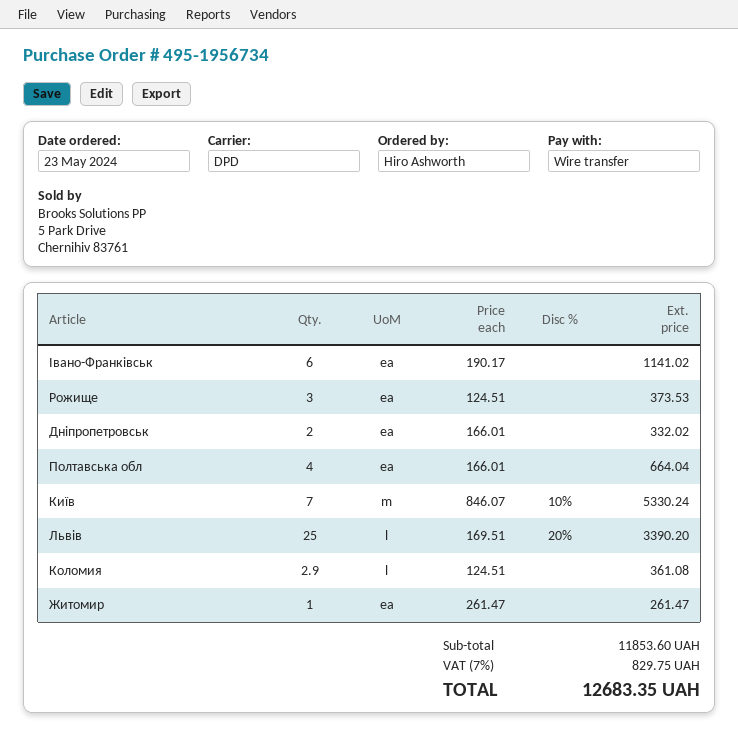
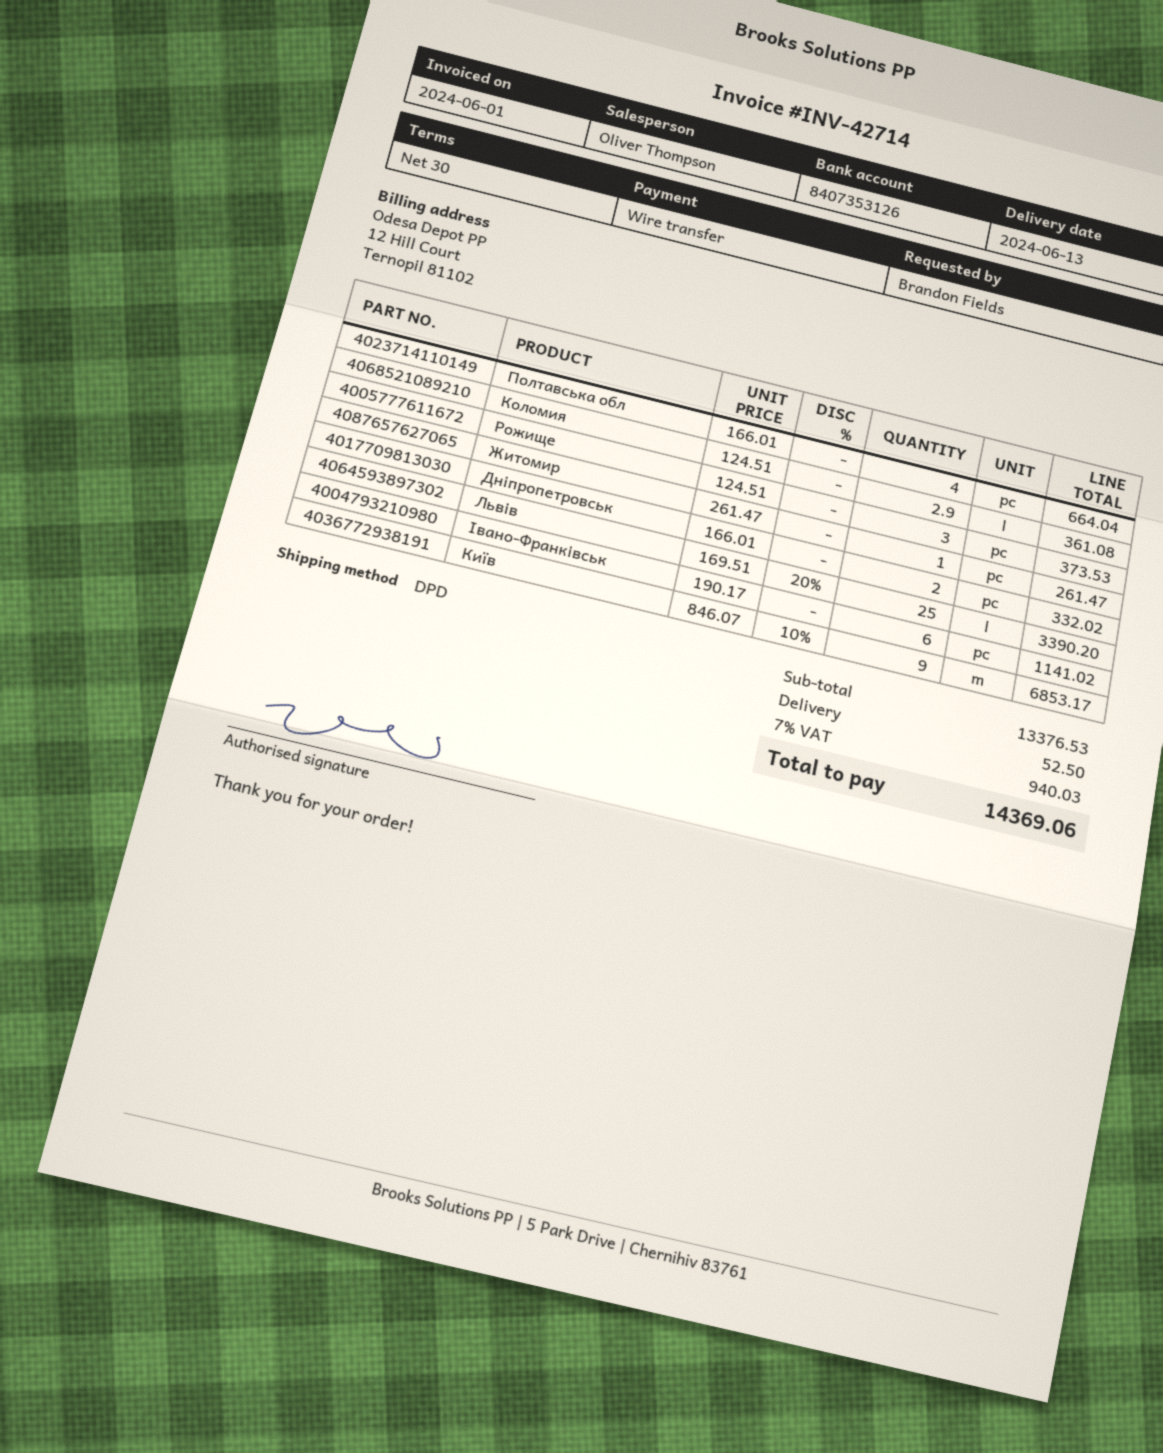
ordered by: Hiro Ashworth -> Brandon Fields
Київ: 7 x 846.07 - 10% = 5330.24 -> 9 x 846.07 - 10% = 6853.17
subtotal: 11853.60 -> 13376.53
shipping: none -> 52.50
tax: 7% = 829.75 -> 7% = 940.03
total: 12683.35 -> 14369.06

